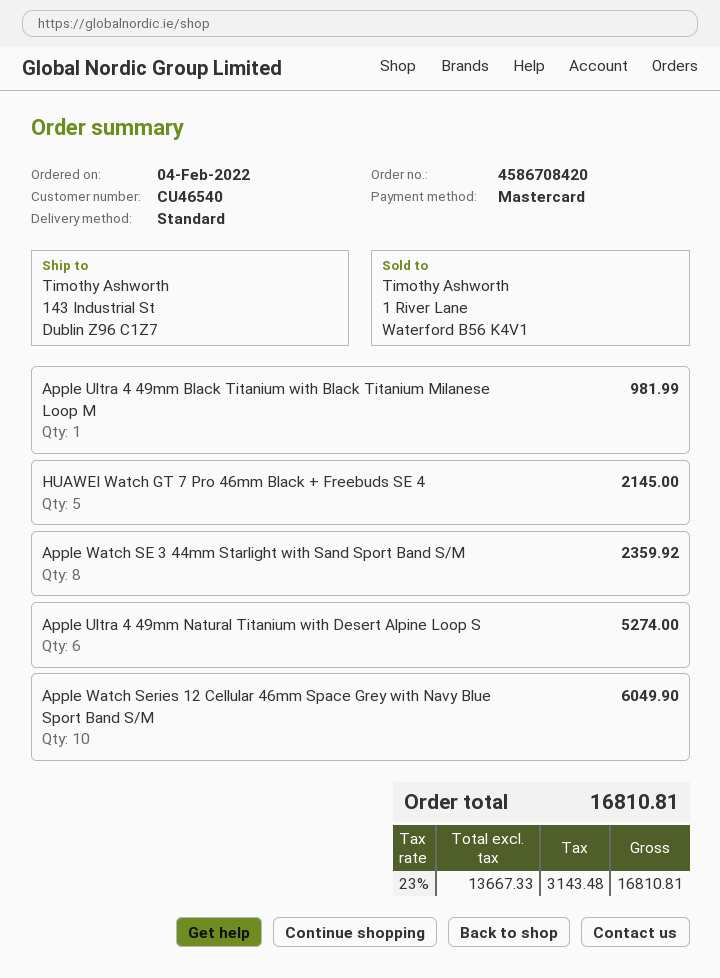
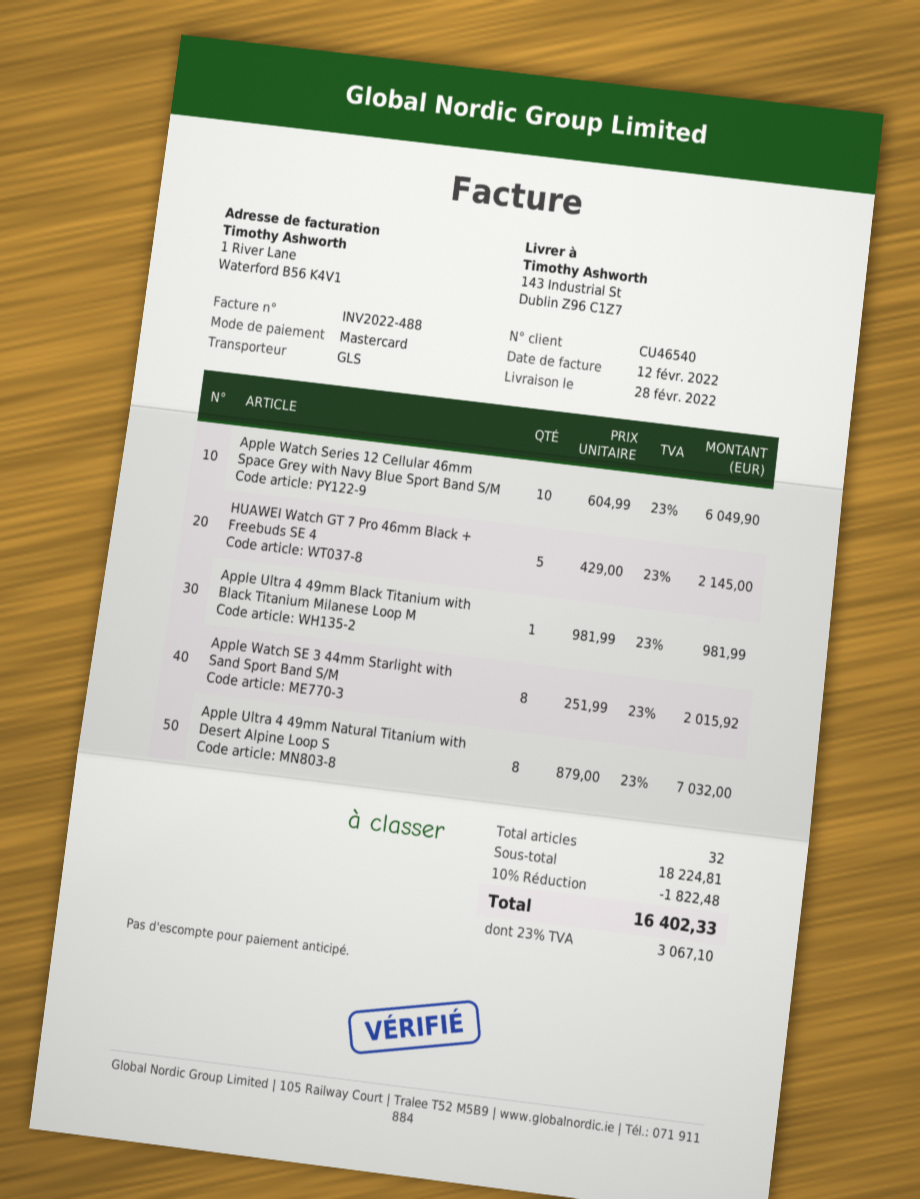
shipping method: standard -> GLS
Apple Watch SE 3 44mm Starlight with Sand Sport Band S/M: 8 for 2359.92 -> 8 for 2015.92
Apple Ultra 4 49mm Natural Titanium with Desert Alpine Loop S: 6 for 5274.00 -> 8 for 7032.00
discount: none -> 10% = 1822.48
tax: 23% = 3143.48 -> 23% = 3067.10
total: 16810.81 -> 16402.33

